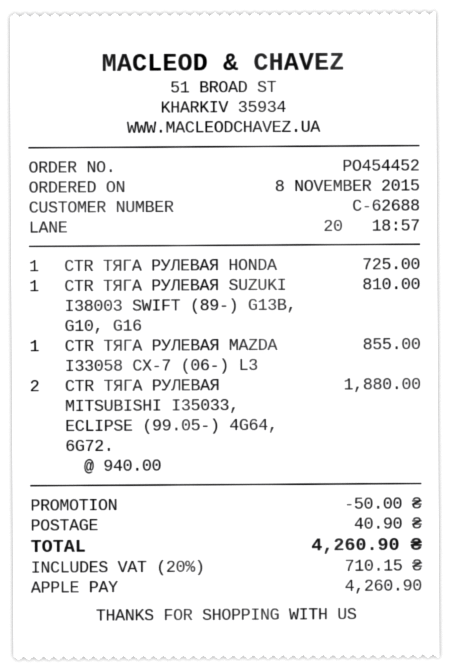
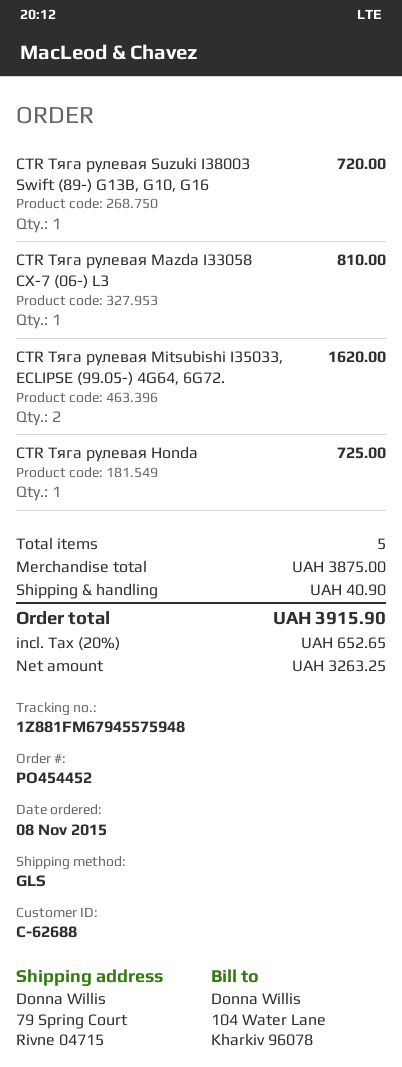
CTR ТЯГА РУЛЕВАЯ SUZUKI I38003 SWIFT (89-) G13B, G10, G16: 1 for 810.00 -> 1 for 720.00
CTR ТЯГА РУЛЕВАЯ MAZDA I33058 CX-7 (06-) L3: 1 for 855.00 -> 1 for 810.00
CTR ТЯГА РУЛЕВАЯ MITSUBISHI I35033, ECLIPSE (99.05-) 4G64, 6G72.: 2 for 1880.00 -> 2 for 1620.00
discount: 50.00 -> none
tax: 20% = 710.15 -> 20% = 652.65
total: 4260.90 -> 3915.90

